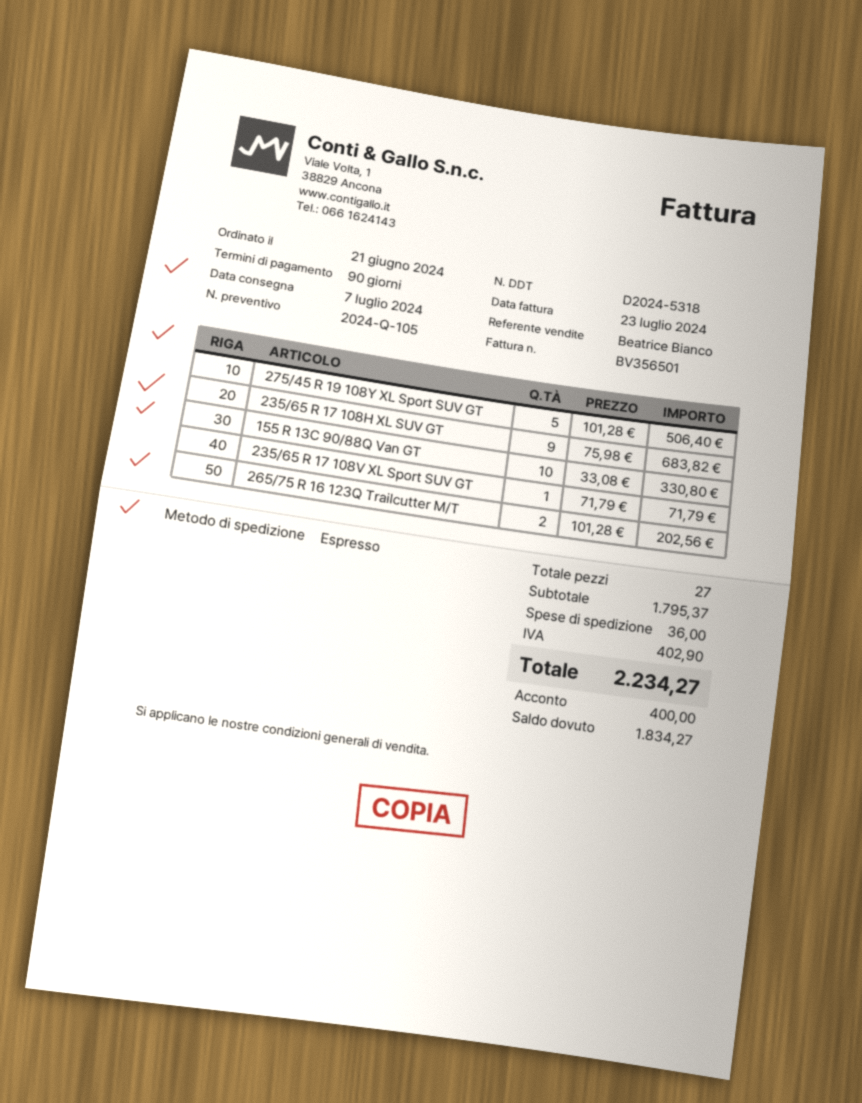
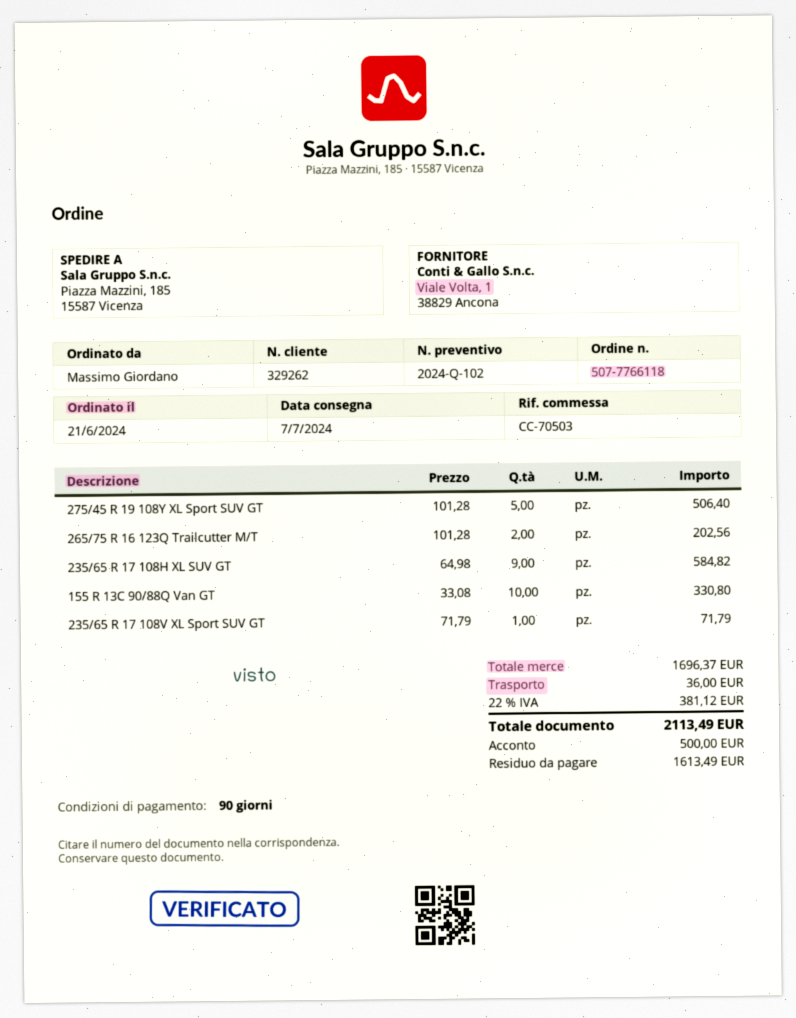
quote number: 2024-Q-105 -> 2024-Q-102
235/65 R 17 108H XL SUV GT: 9 x 75.98 = 683.82 -> 9 x 64.98 = 584.82
subtotal: 1795.37 -> 1696.37
tax: 402.90 -> 381.12
total: 2234.27 -> 2113.49
deposit: 400.00 -> 500.00
balance: 1834.27 -> 1613.49

